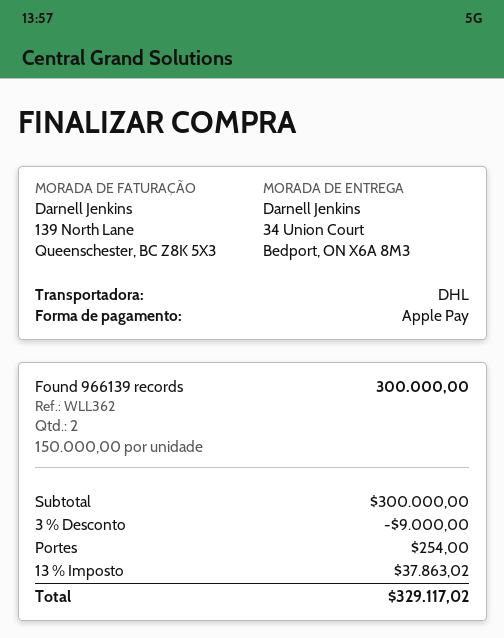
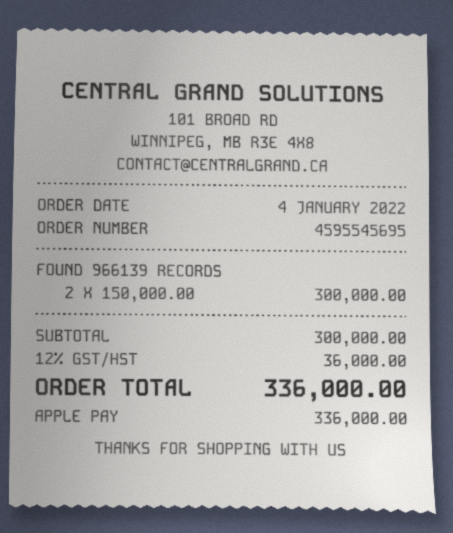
discount: 3% = 9000.00 -> none
shipping: 254.00 -> none
tax: 13% = 37863.02 -> 12% = 36000.00
total: 329117.02 -> 336000.00

